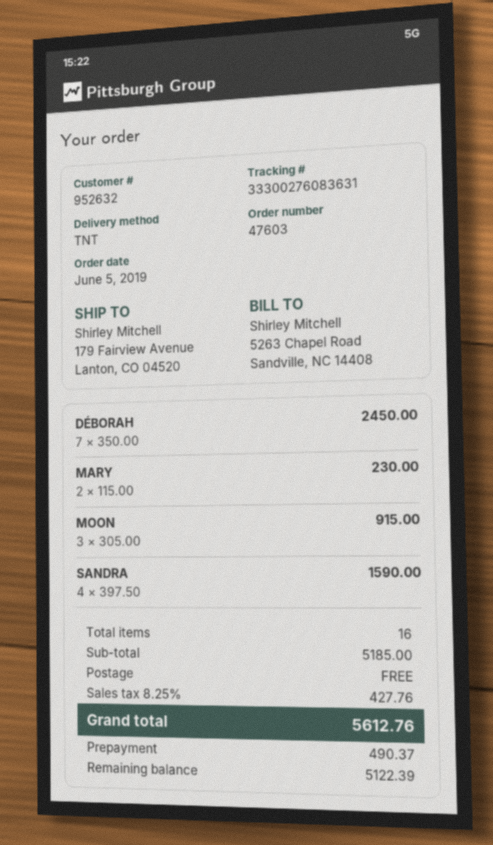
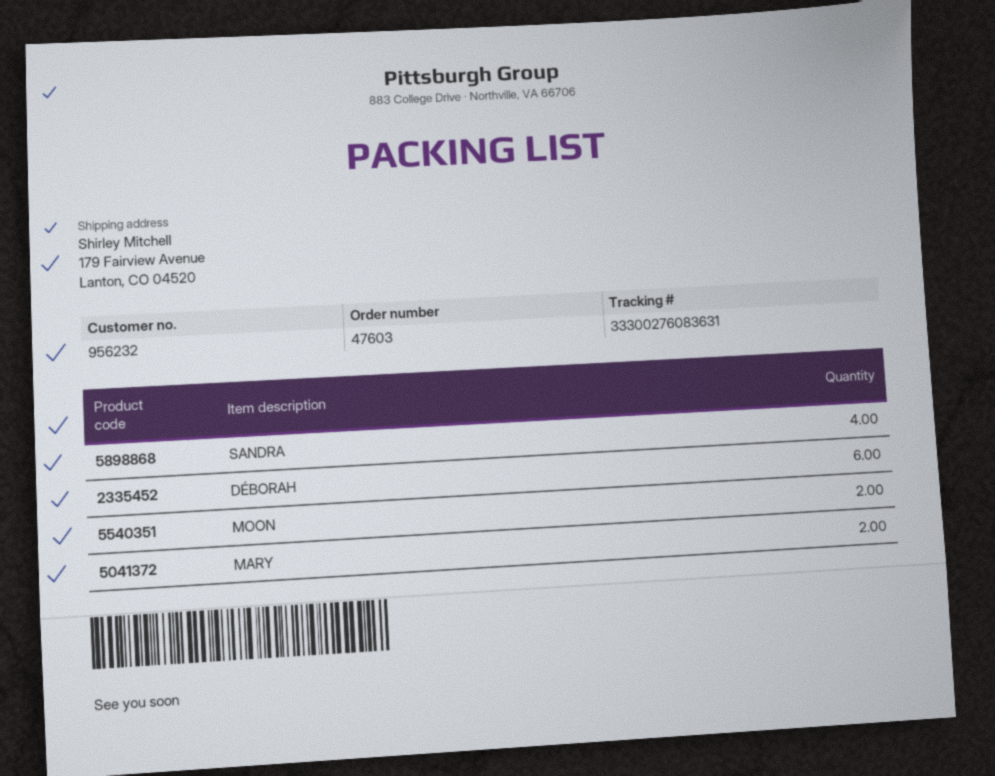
customer number: 952632 -> 956232
DÉBORAH: 7 -> 6
MOON: 3 -> 2

